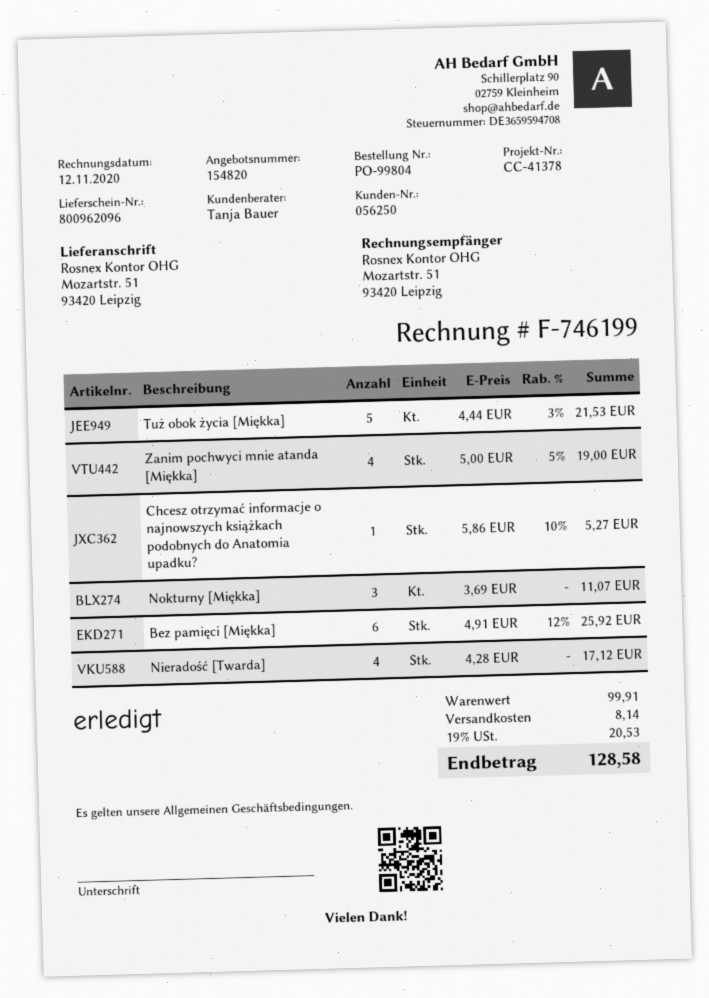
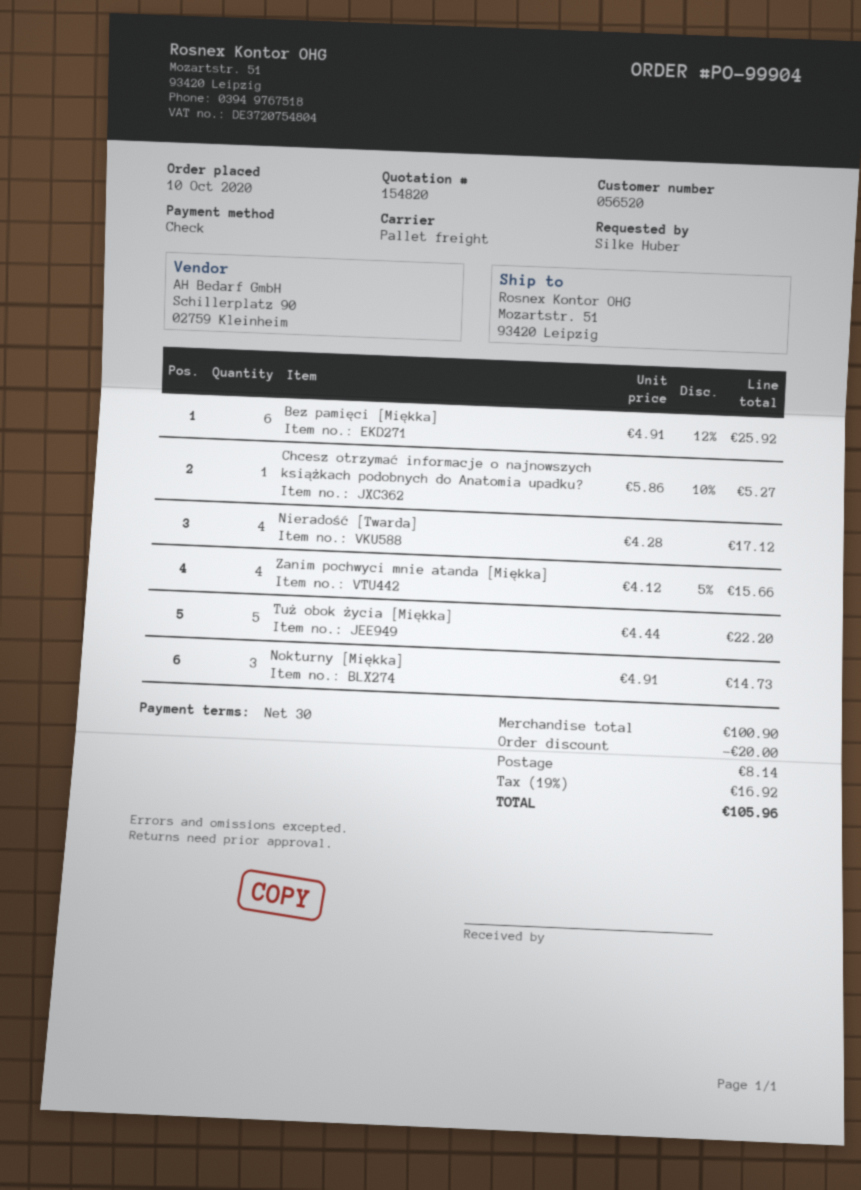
order number: PO-99804 -> PO-99904
customer number: 056250 -> 056520
Tuż obok życia [Miękka]: 5 x 4.44 - 3% = 21.53 -> 5 x 4.44 = 22.20
Zanim pochwyci mnie atanda [Miękka]: 4 x 5.00 - 5% = 19.00 -> 4 x 4.12 - 5% = 15.66
Nokturny [Miękka]: 3 x 3.69 = 11.07 -> 3 x 4.91 = 14.73
subtotal: 99.91 -> 100.90
discount: none -> 20.00
tax: 19% = 20.53 -> 19% = 16.92
total: 128.58 -> 105.96

